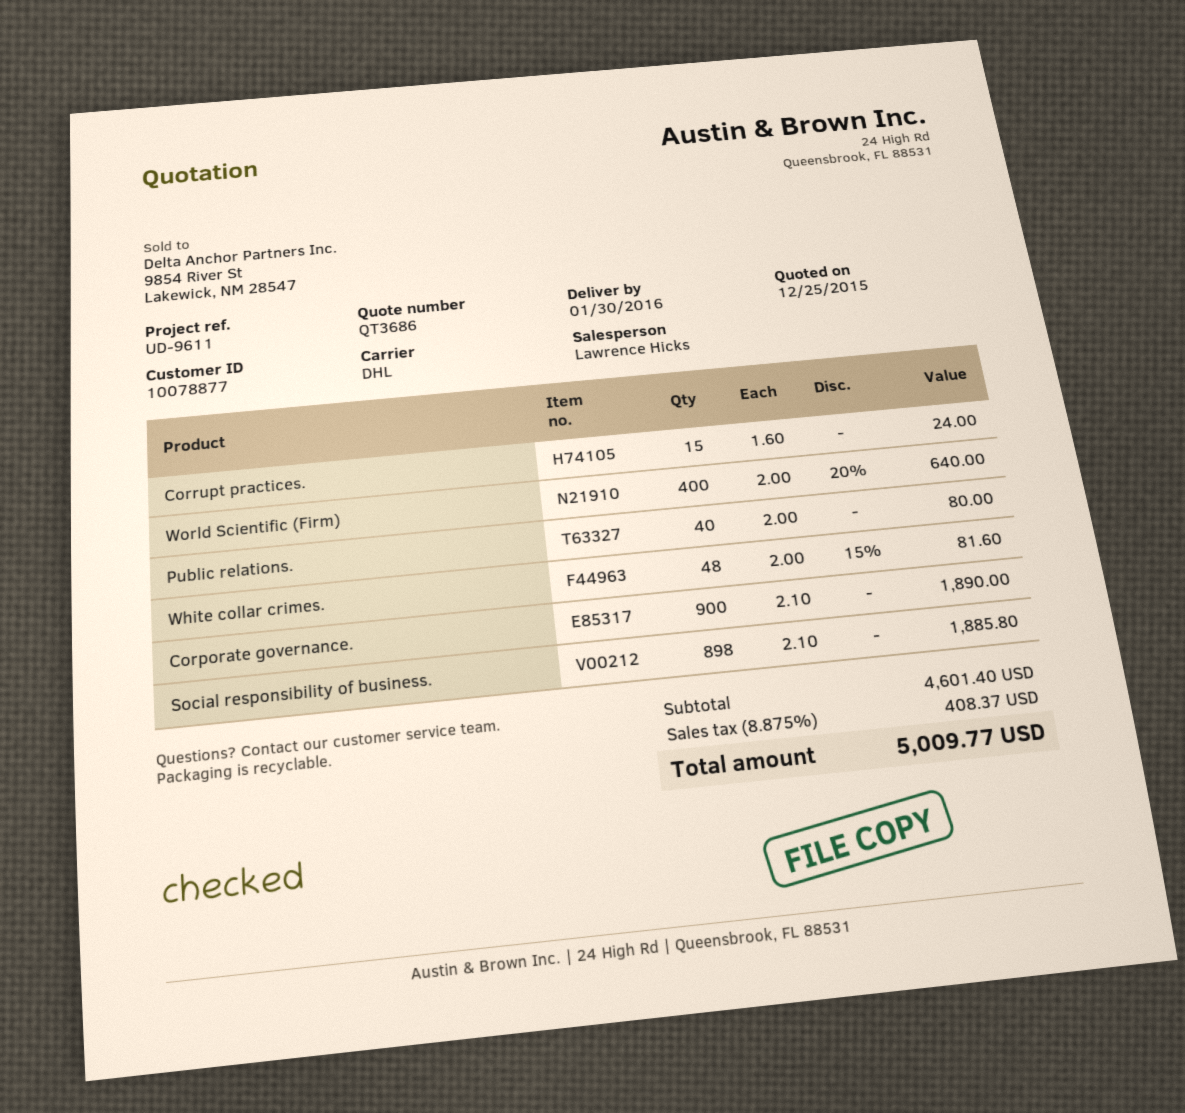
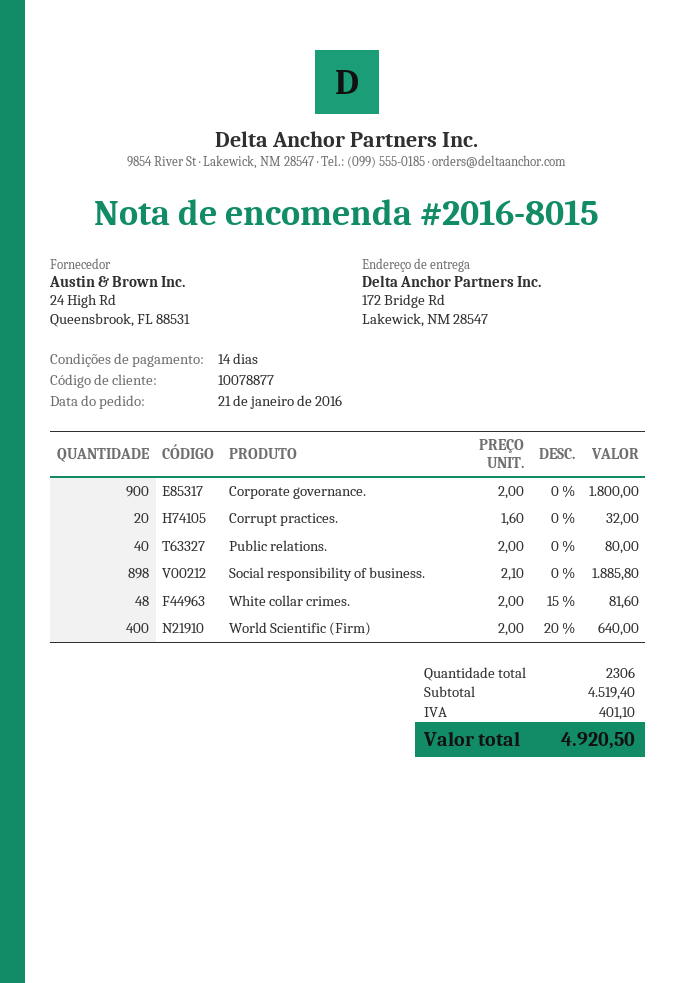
Corrupt practices.: 15 x 1.60 = 24.00 -> 20 x 1.60 = 32.00
Corporate governance.: 900 x 2.10 = 1890.00 -> 900 x 2.00 = 1800.00
subtotal: 4601.40 -> 4519.40
tax: 408.37 -> 401.10
total: 5009.77 -> 4920.50

